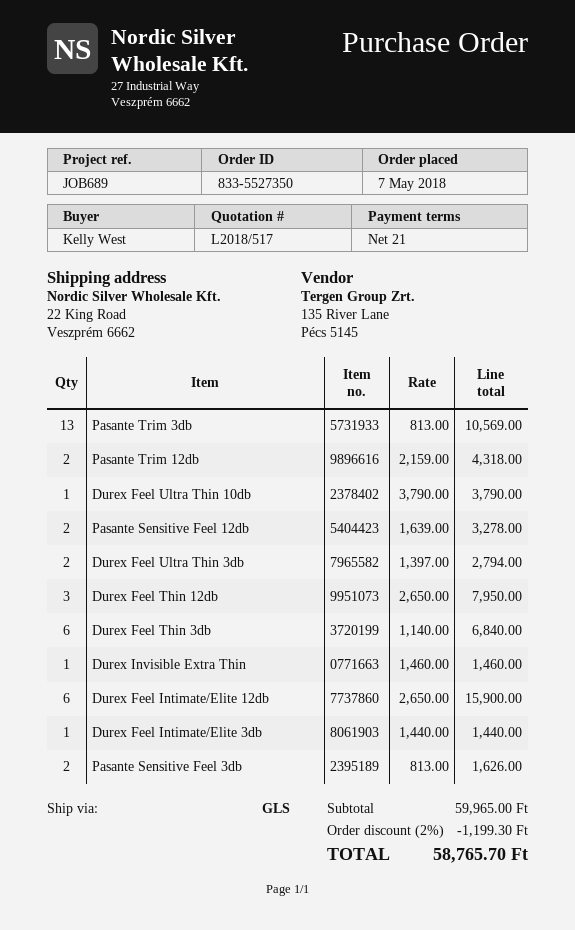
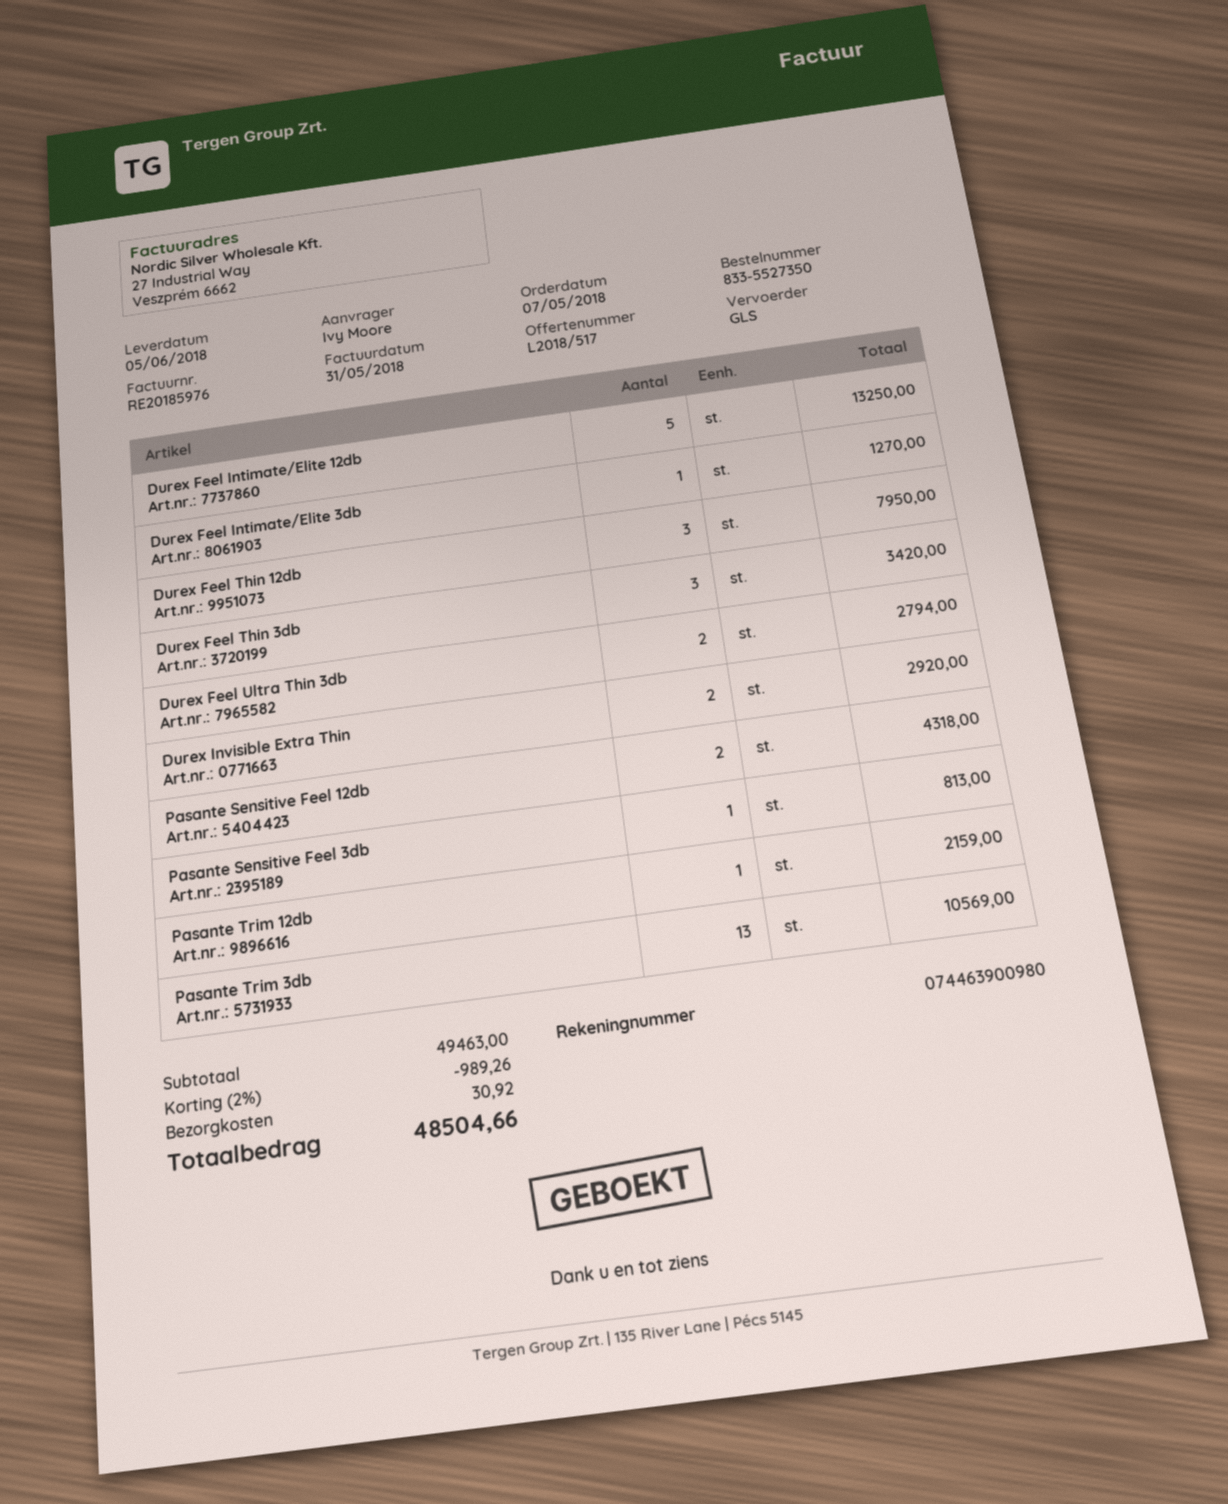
ordered by: Kelly West -> Ivy Moore
Pasante Trim 12db: 2 for 4318.00 -> 1 for 2159.00
Durex Feel Ultra Thin 10db: 1 for 3790.00 -> none
Pasante Sensitive Feel 12db: 2 for 3278.00 -> 2 for 4318.00
Durex Feel Thin 3db: 6 for 6840.00 -> 3 for 3420.00
Durex Invisible Extra Thin: 1 for 1460.00 -> 2 for 2920.00
Durex Feel Intimate/Elite 12db: 6 for 15900.00 -> 5 for 13250.00
Durex Feel Intimate/Elite 3db: 1 for 1440.00 -> 1 for 1270.00
Pasante Sensitive Feel 3db: 2 for 1626.00 -> 1 for 813.00
subtotal: 59965.00 -> 49463.00
discount: 2% = 1199.30 -> 2% = 989.26
shipping: none -> 30.92
total: 58765.70 -> 48504.66

